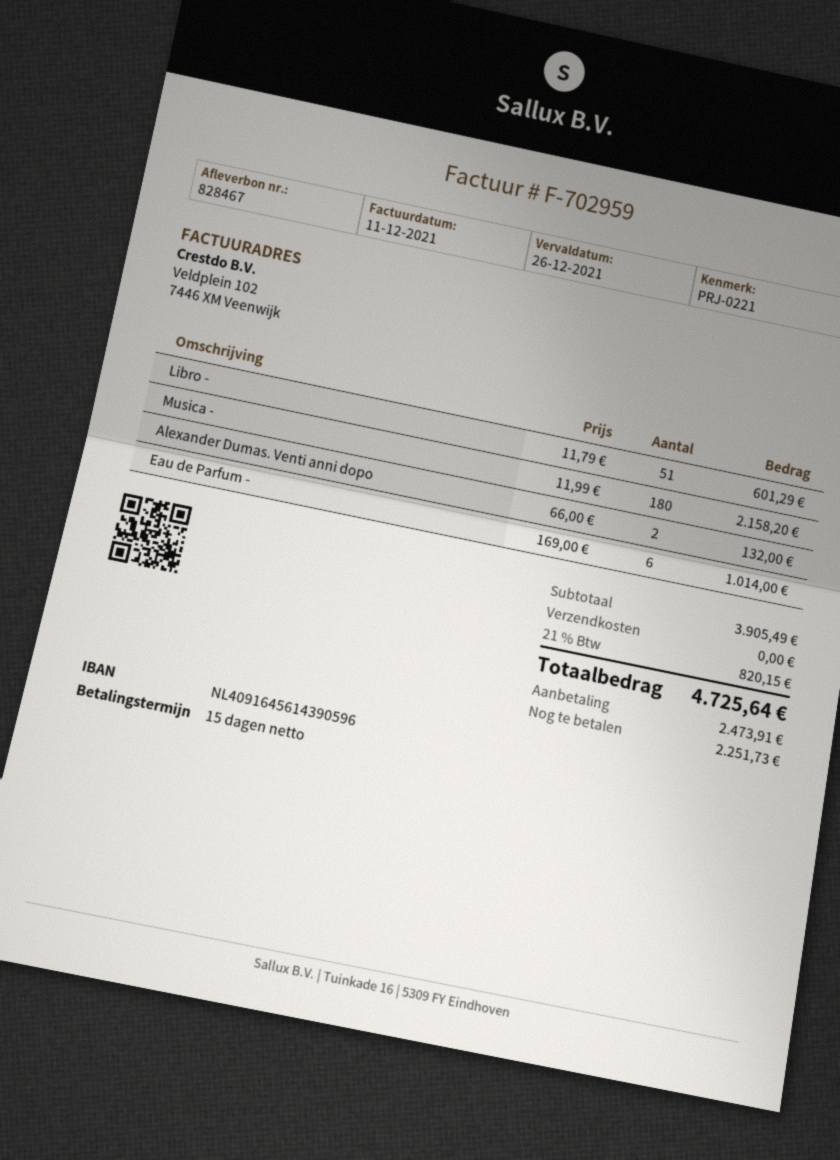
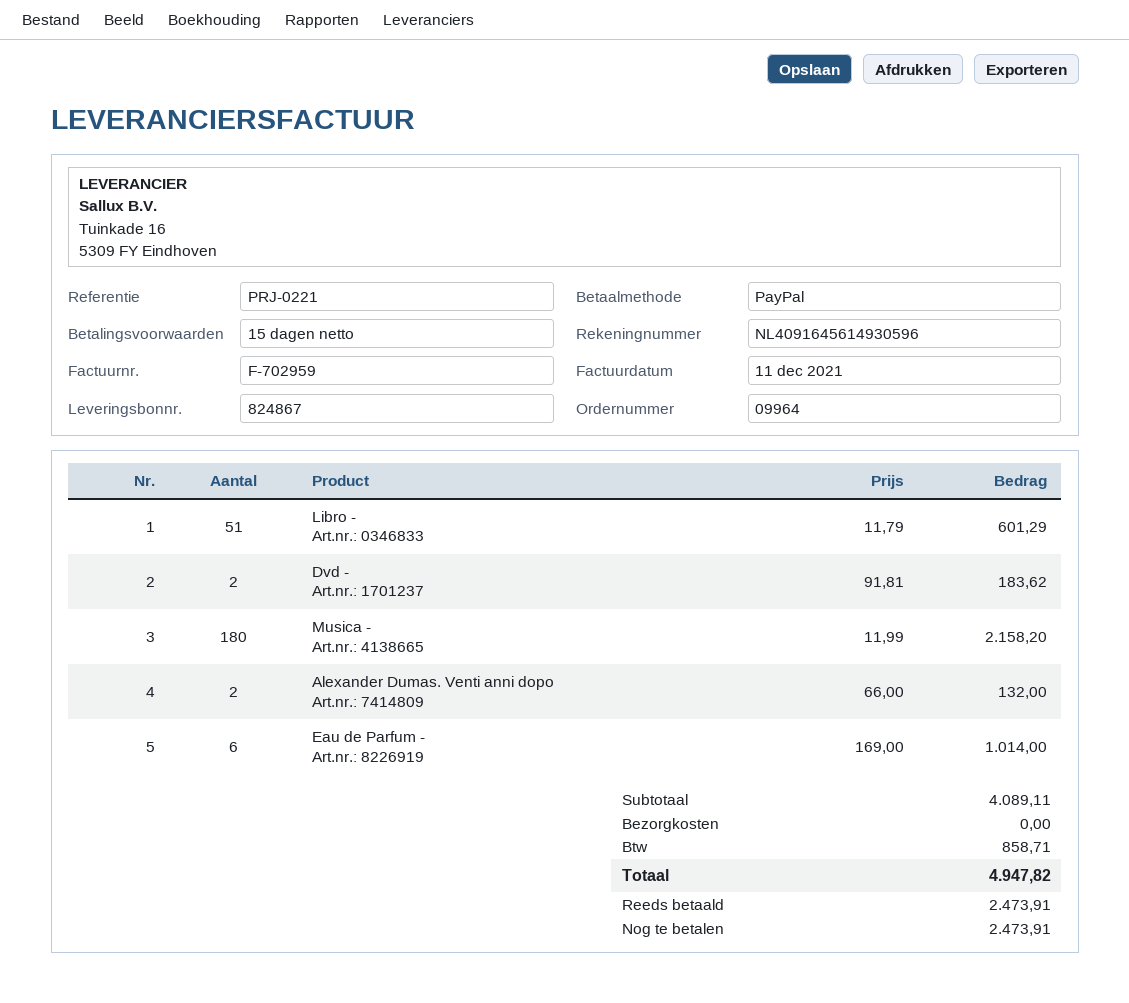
delivery note number: 828467 -> 824867
bank account: NL4091645614390596 -> NL4091645614930596
Dvd -: none -> 2 x 91.81 = 183.62
subtotal: 3905.49 -> 4089.11
tax: 820.15 -> 858.71
total: 4725.64 -> 4947.82
balance: 2251.73 -> 2473.91

